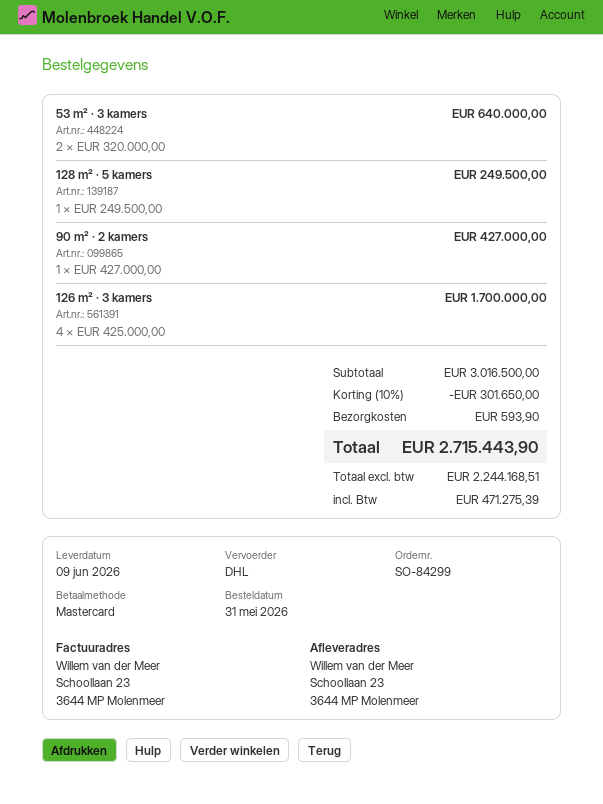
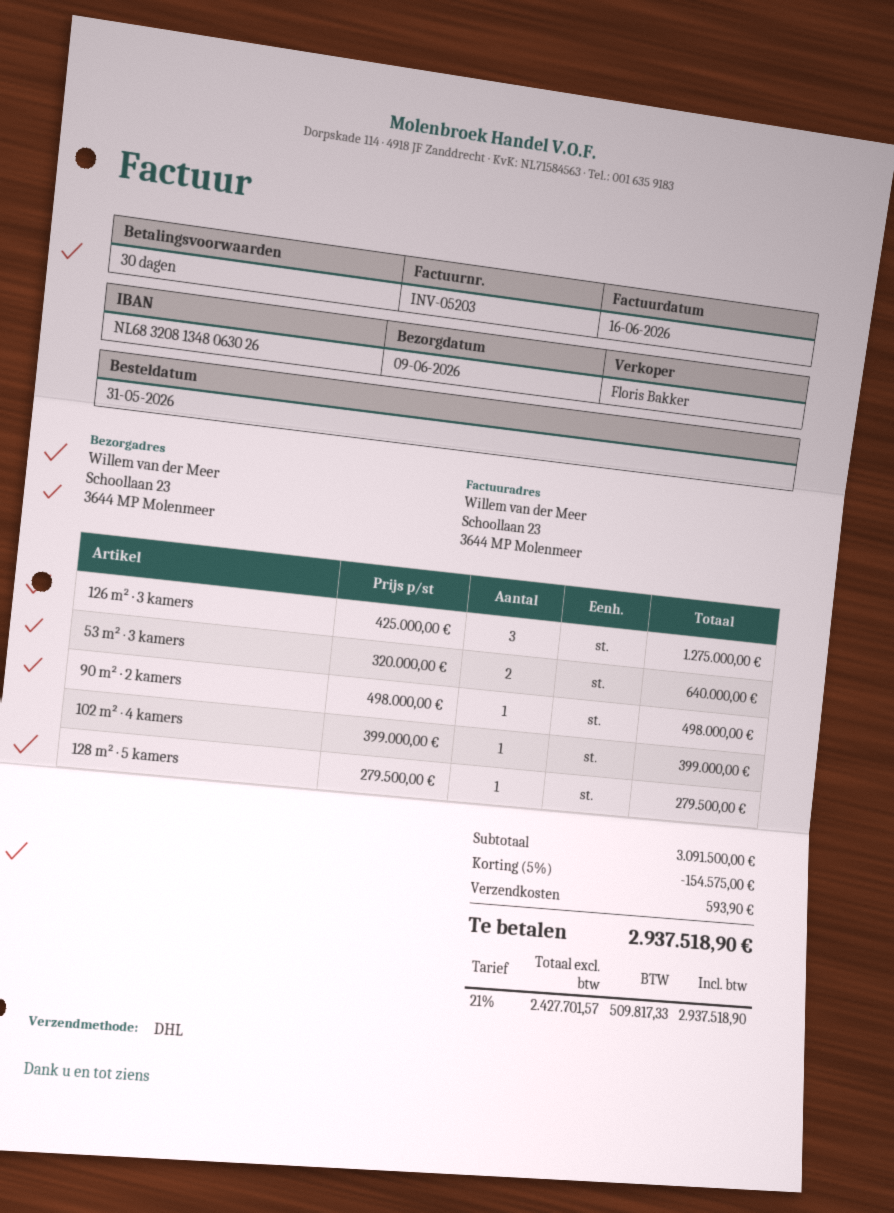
128 m² · 5 kamers: 1 x 249500.00 = 249500.00 -> 1 x 279500.00 = 279500.00
90 m² · 2 kamers: 1 x 427000.00 = 427000.00 -> 1 x 498000.00 = 498000.00
126 m² · 3 kamers: 4 x 425000.00 = 1700000.00 -> 3 x 425000.00 = 1275000.00
102 m² · 4 kamers: none -> 1 x 399000.00 = 399000.00
subtotal: 3016500.00 -> 3091500.00
discount: 10% = 301650.00 -> 5% = 154575.00
net: 2244168.51 -> 2427701.57
tax: 471275.39 -> 509817.33
total: 2715443.90 -> 2937518.90

